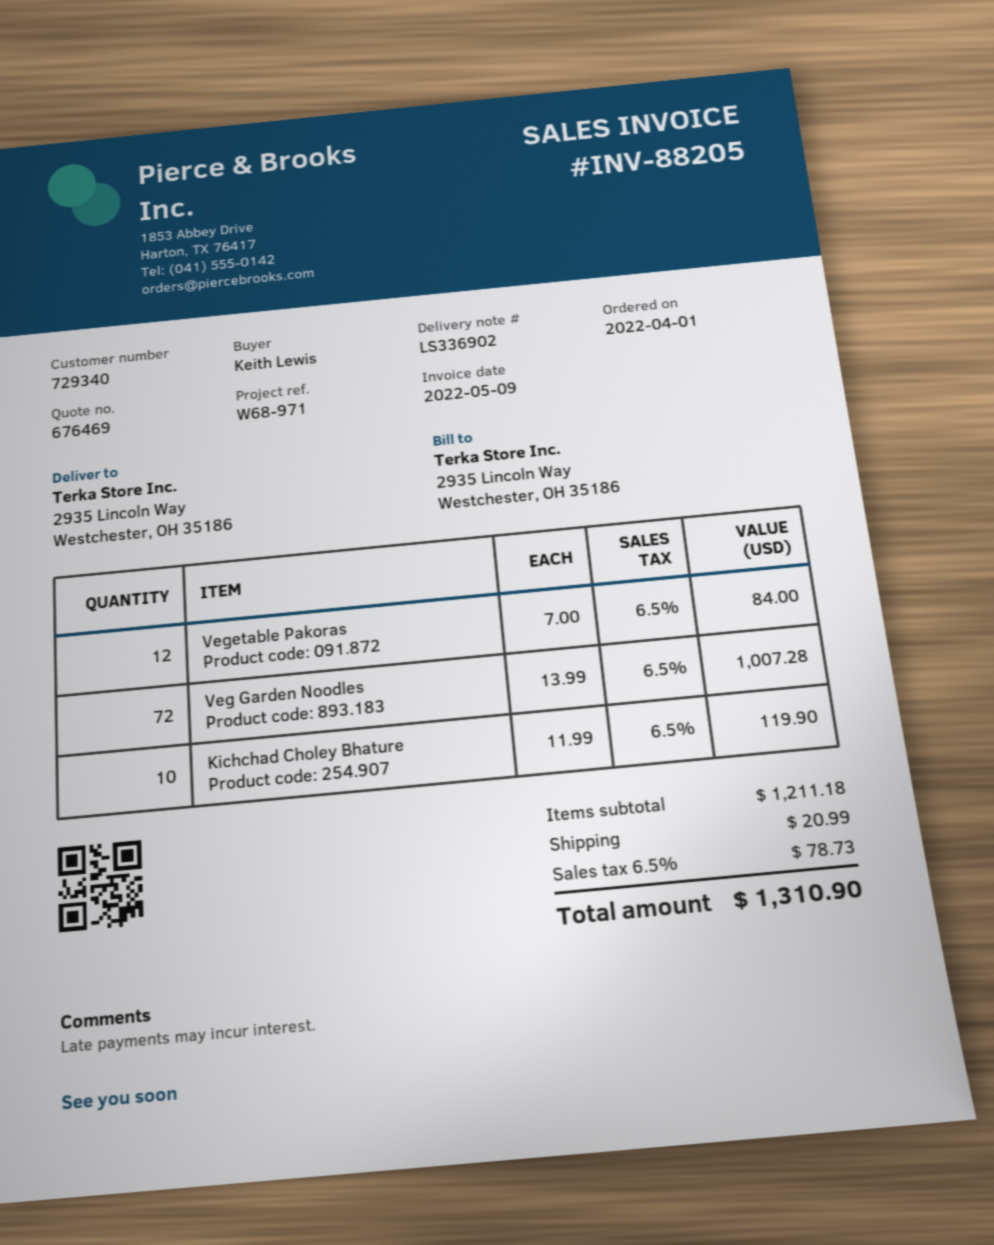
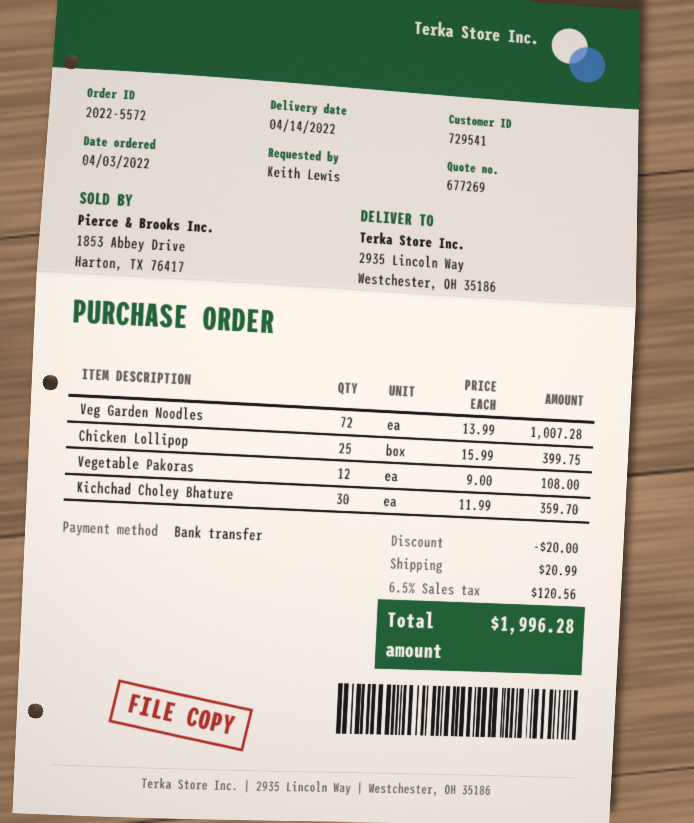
quote number: 676469 -> 677269
order date: 2022-04-01 -> 2022-04-03
customer number: 729340 -> 729541
Vegetable Pakoras: 12 x 7.00 = 84.00 -> 12 x 9.00 = 108.00
Kichchad Choley Bhature: 10 x 11.99 = 119.90 -> 30 x 11.99 = 359.70
Chicken Lollipop: none -> 25 x 15.99 = 399.75
discount: none -> 20.00
tax: 6.5% = 78.73 -> 6.5% = 120.56
total: 1310.90 -> 1996.28

